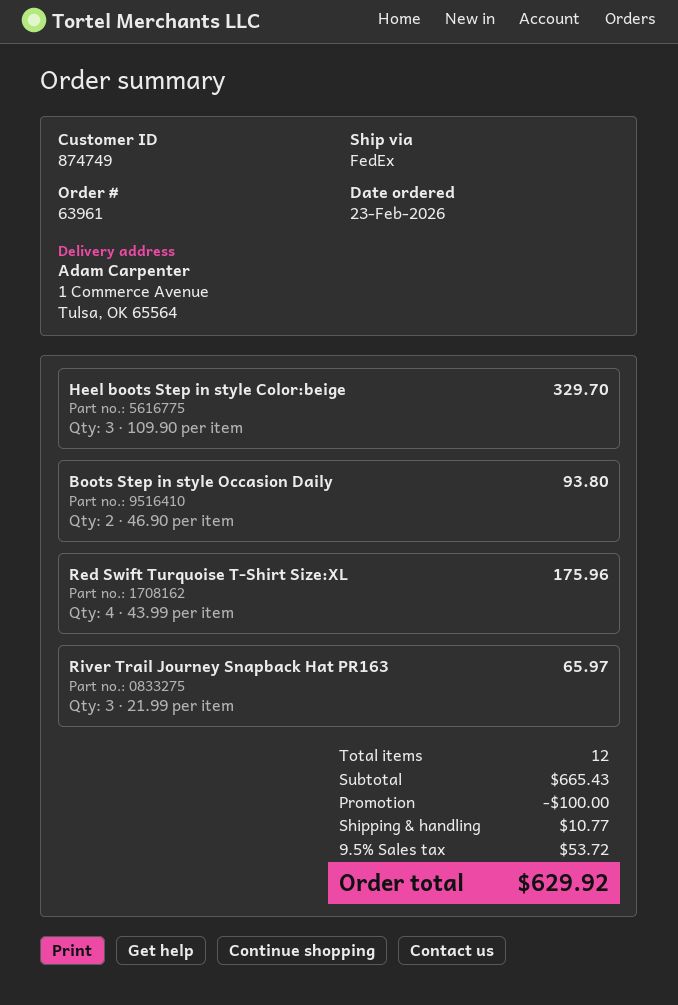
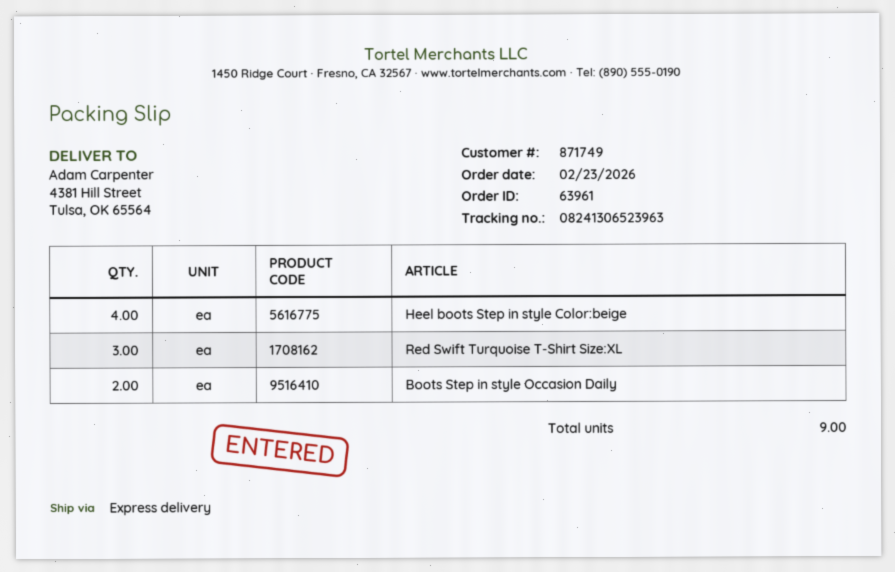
customer number: 874749 -> 871749
shipping method: FedEx -> express
ship to: 1 Commerce Avenue, Tulsa, OK 65564 -> 4381 Hill Street, Tulsa, OK 65564
Heel boots Step in style Color:beige: 3 -> 4
Red Swift Turquoise T-Shirt Size:XL: 4 -> 3
River Trail Journey Snapback Hat PR163: 3 -> none
total quantity: 12 -> 9

